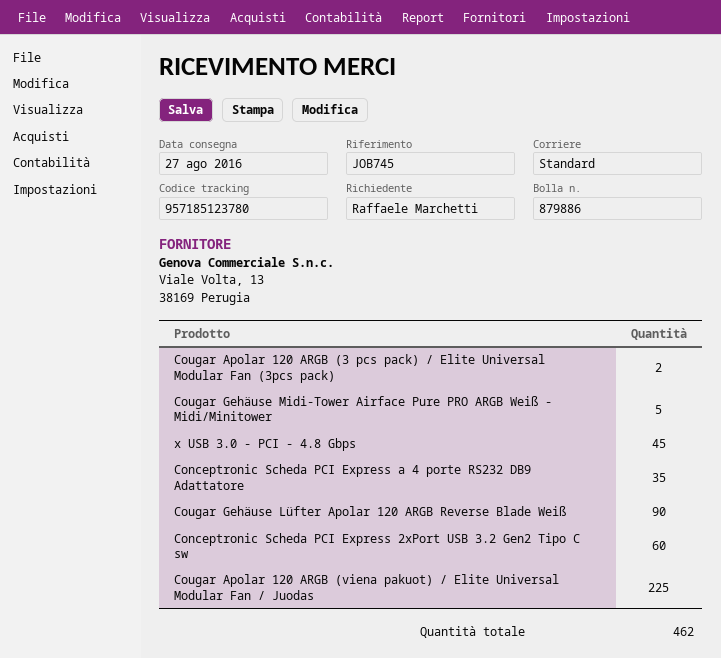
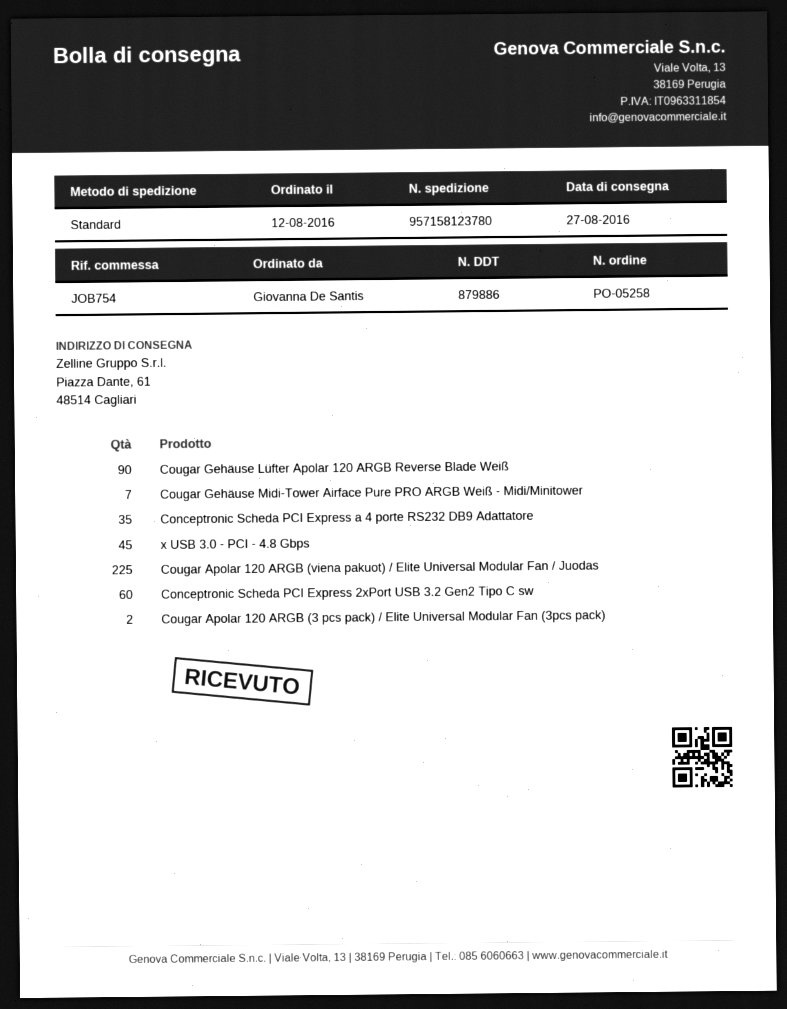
reference: JOB745 -> JOB754
ordered by: Raffaele Marchetti -> Giovanna De Santis
tracking number: 957185123780 -> 957158123780
Cougar Gehäuse Midi-Tower Airface Pure PRO ARGB Weiß - Midi/Minitower: 5 -> 7

